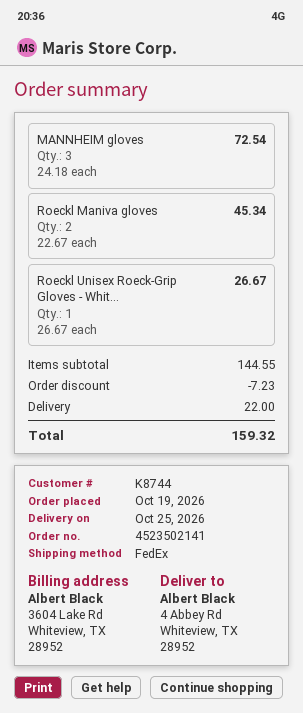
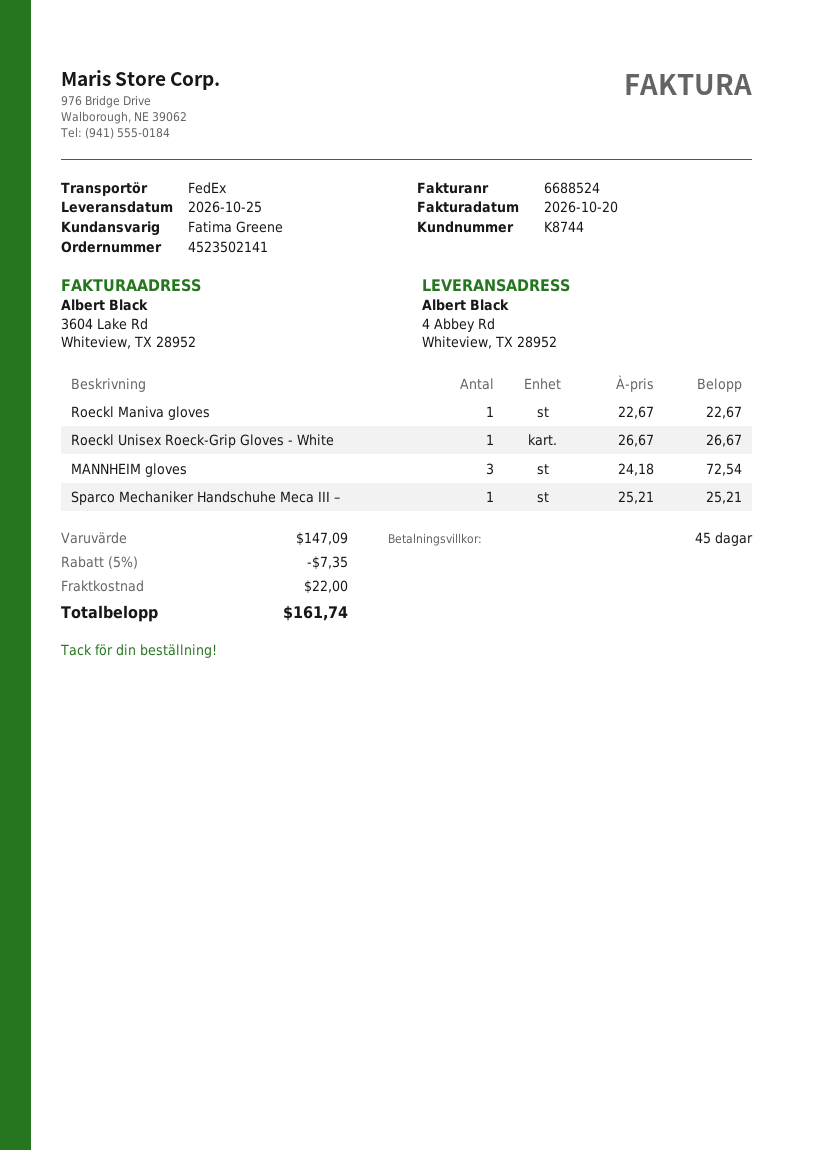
Roeckl Maniva gloves: 2 x 22.67 = 45.34 -> 1 x 22.67 = 22.67
Sparco Mechaniker Handschuhe Meca III –: none -> 1 x 25.21 = 25.21
subtotal: 144.55 -> 147.09
discount: 7.23 -> 7.35
total: 159.32 -> 161.74

